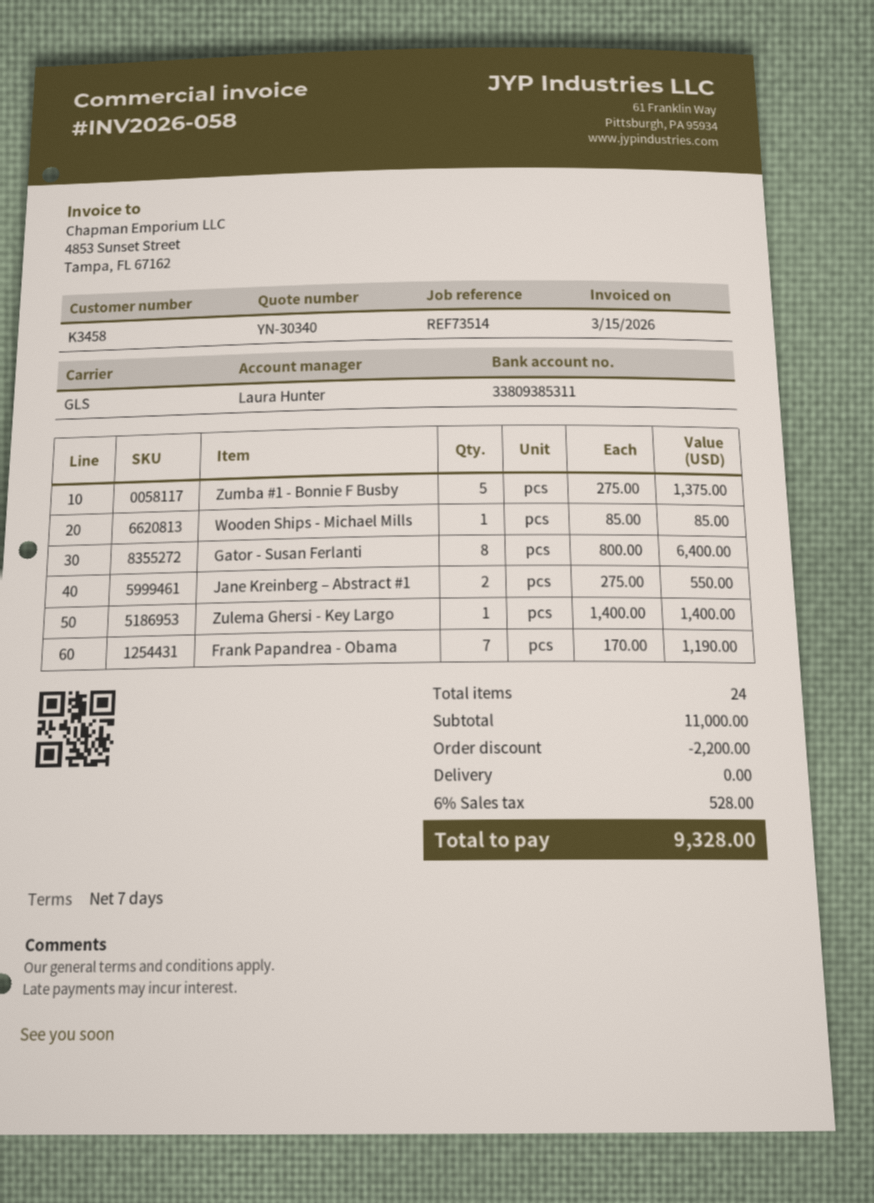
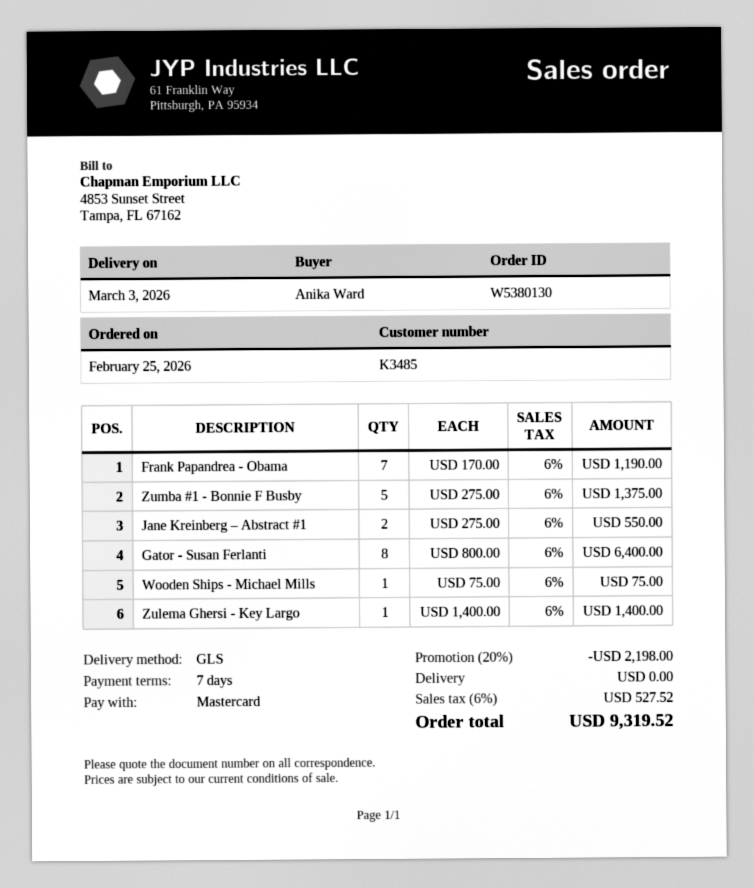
customer number: K3458 -> K3485
Wooden Ships - Michael Mills: 1 x 85.00 = 85.00 -> 1 x 75.00 = 75.00
discount: 2200.00 -> 2198.00
tax: 6% = 528.00 -> 6% = 527.52
total: 9328.00 -> 9319.52

